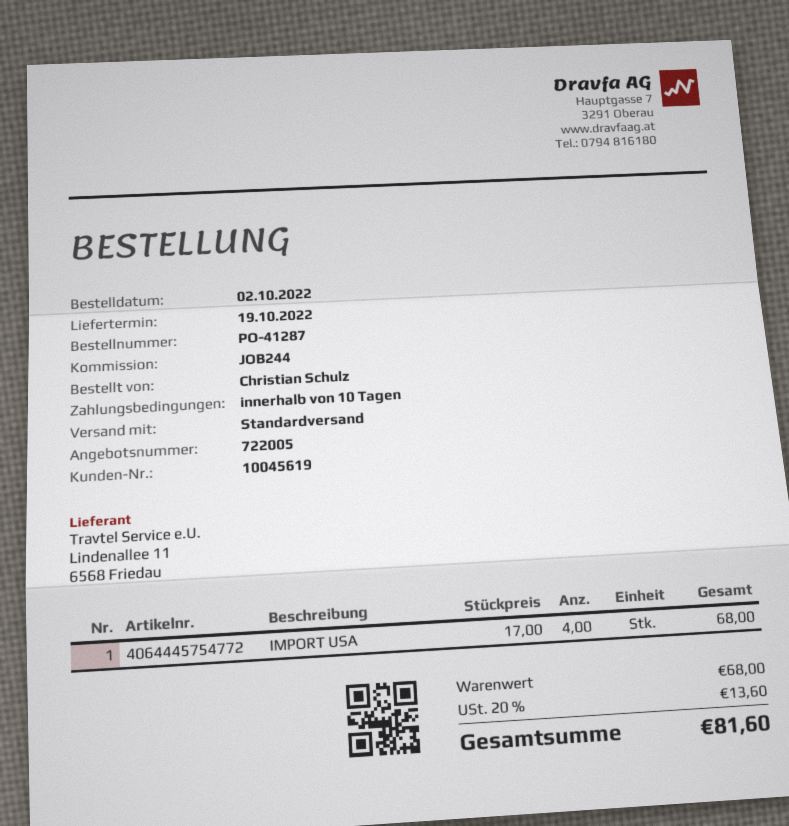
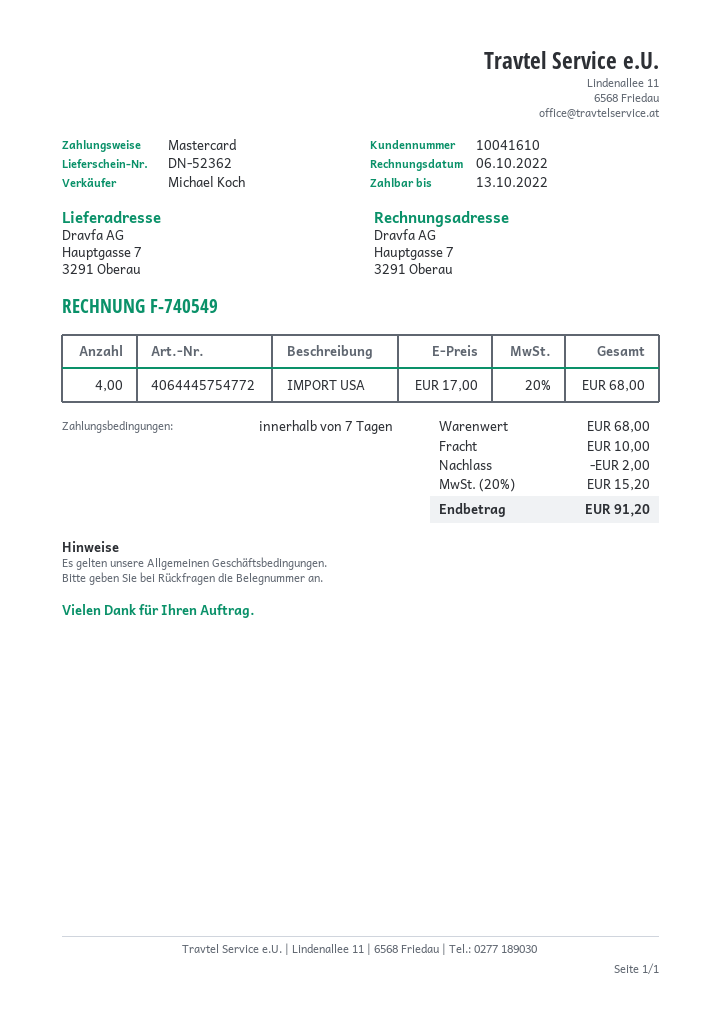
payment terms: 10 days -> 7 days
customer number: 10045619 -> 10041610
discount: none -> 2.00
shipping: none -> 10.00
tax: 20% = 13.60 -> 20% = 15.20
total: 81.60 -> 91.20

